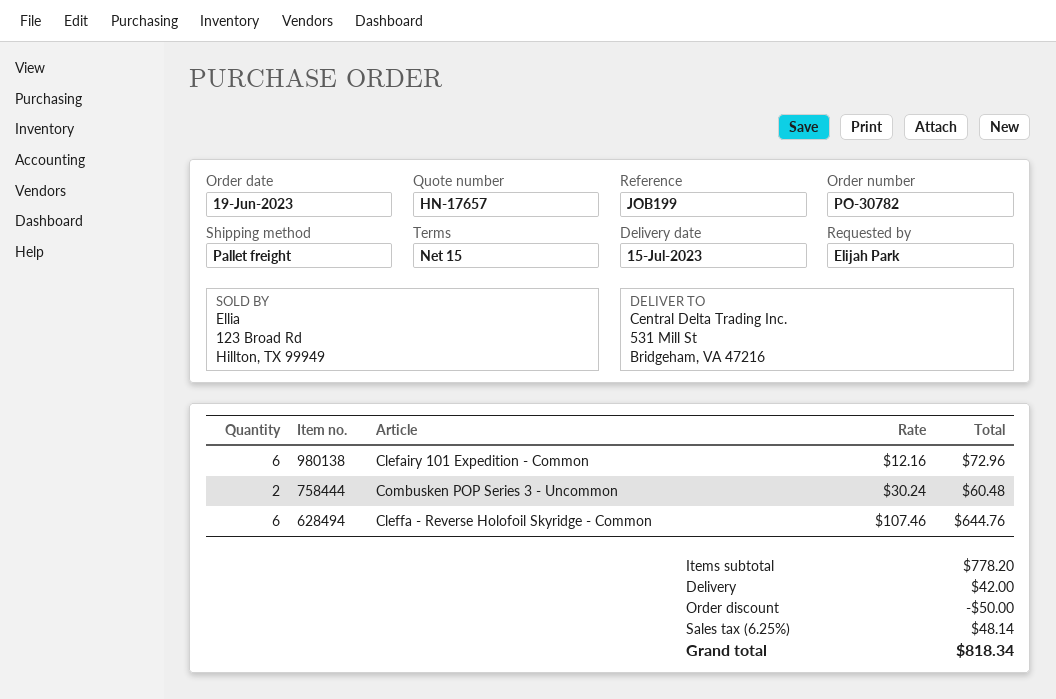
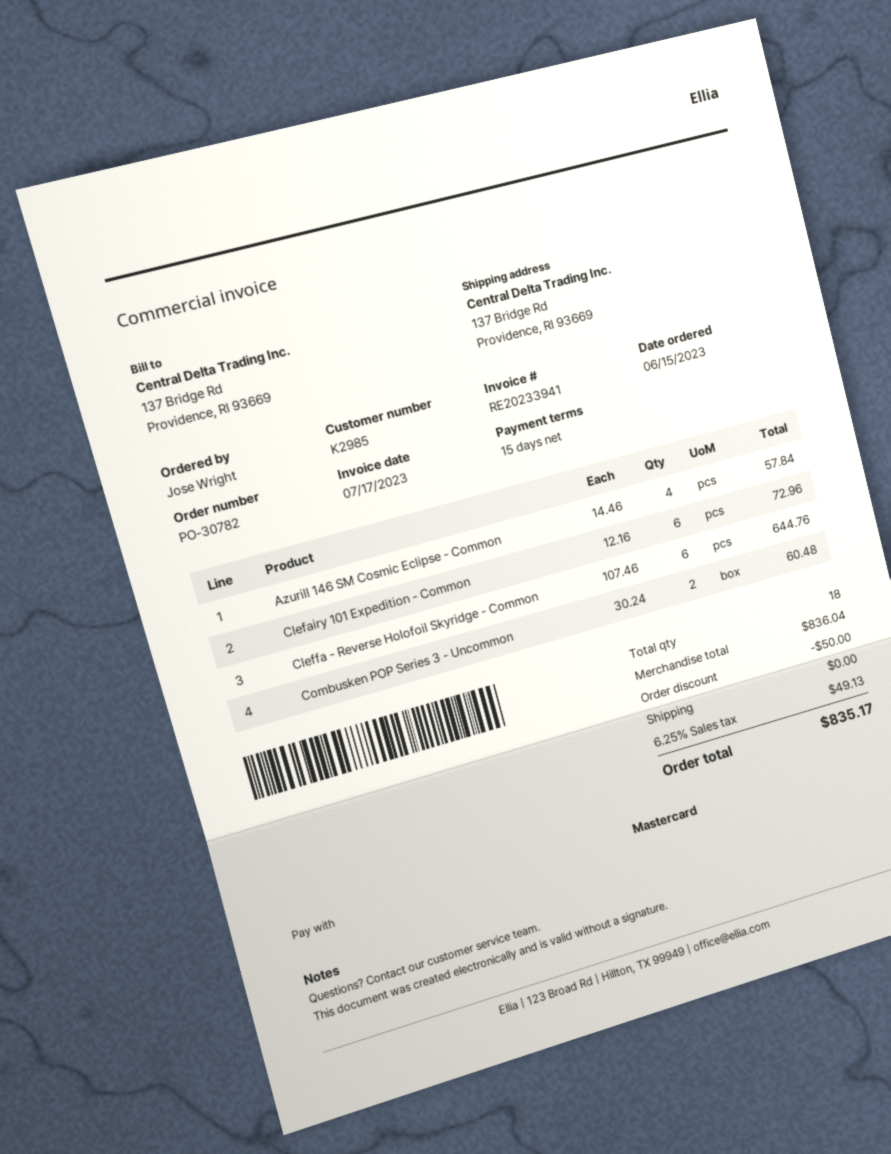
order date: 2023-06-19 -> 2023-06-15
ordered by: Elijah Park -> Jose Wright
ship to: 531 Mill St, Bridgeham, VA 47216 -> 137 Bridge Rd, Providence, RI 93669
Azurill 146 SM Cosmic Eclipse - Common: none -> 4 x 14.46 = 57.84
subtotal: 778.20 -> 836.04
shipping: 42.00 -> 0.00
tax: 6.25% = 48.14 -> 6.25% = 49.13
total: 818.34 -> 835.17

